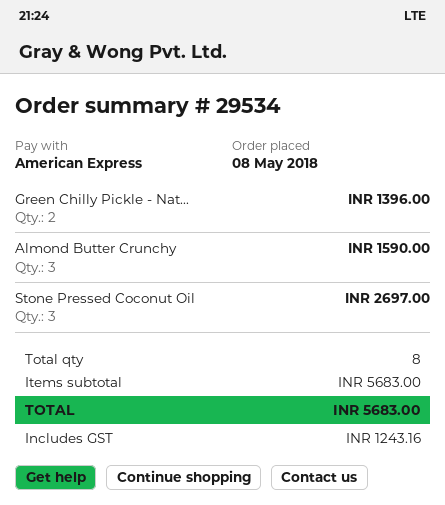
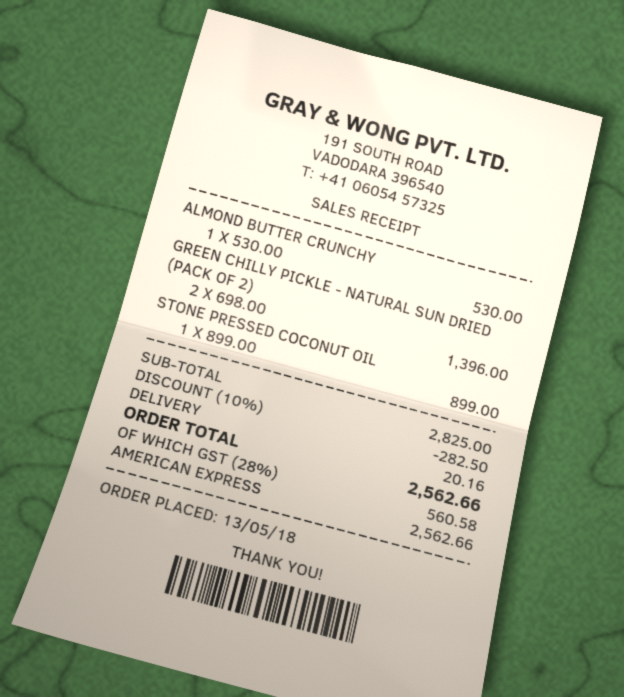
order date: 2018-05-08 -> 2018-05-13
Almond Butter Crunchy: 3 for 1590.00 -> 1 for 530.00
Stone Pressed Coconut Oil: 3 for 2697.00 -> 1 for 899.00
subtotal: 5683.00 -> 2825.00
discount: none -> 10% = 282.50
shipping: none -> 20.16
tax: 1243.16 -> 560.58
total: 5683.00 -> 2562.66

